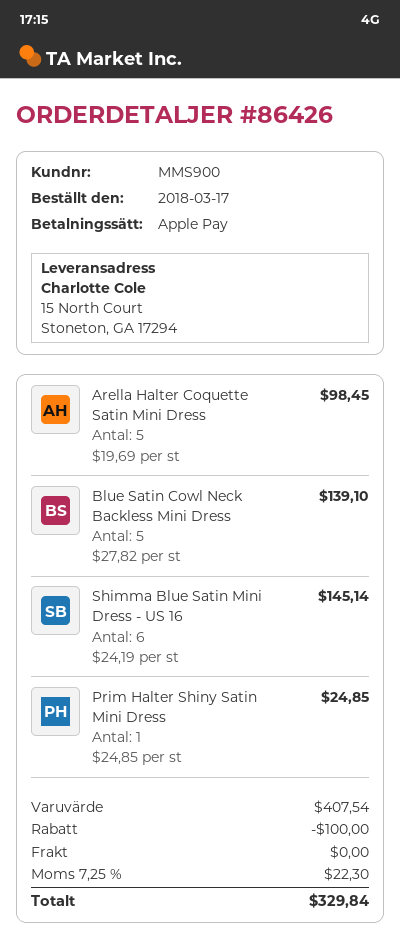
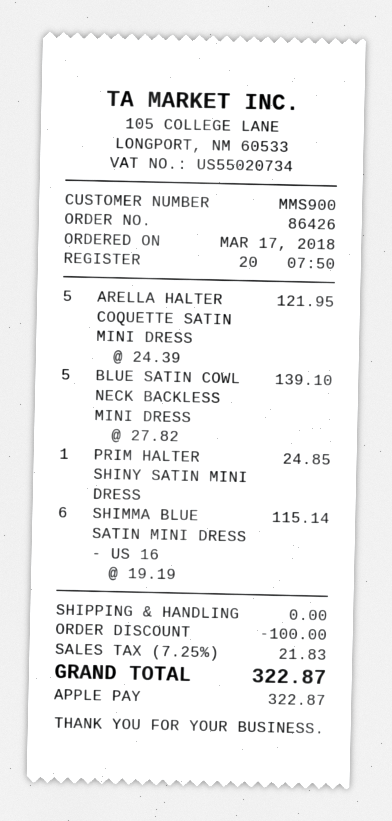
Arella Halter Coquette Satin Mini Dress: 5 x 19.69 = 98.45 -> 5 x 24.39 = 121.95
Shimma Blue Satin Mini Dress - US 16: 6 x 24.19 = 145.14 -> 6 x 19.19 = 115.14
tax: 7.25% = 22.30 -> 7.25% = 21.83
total: 329.84 -> 322.87

